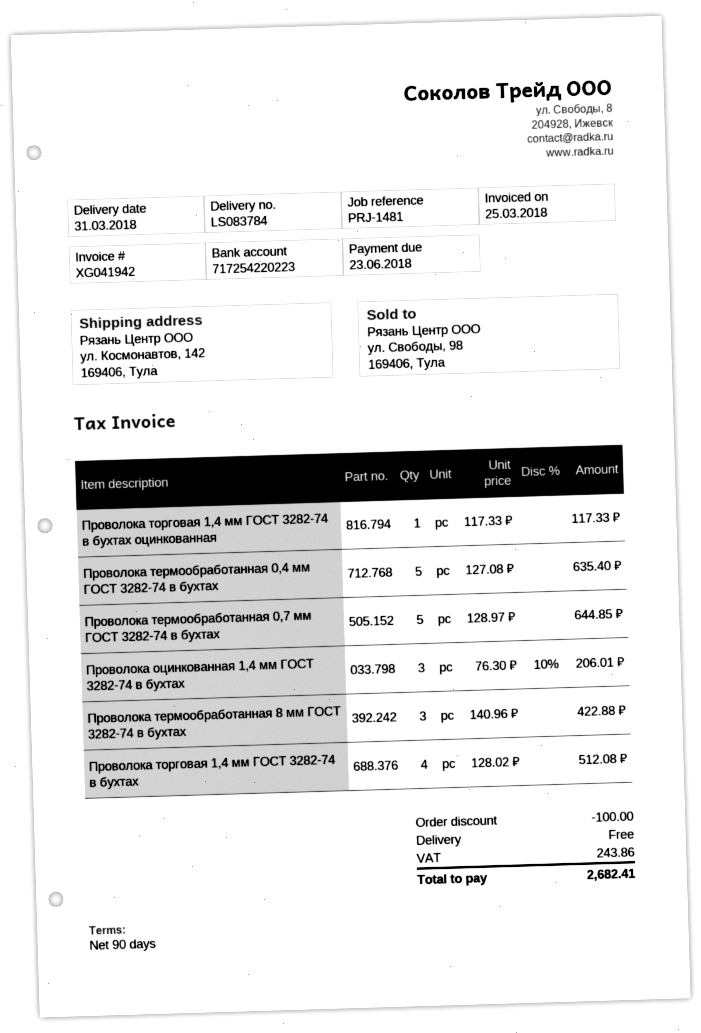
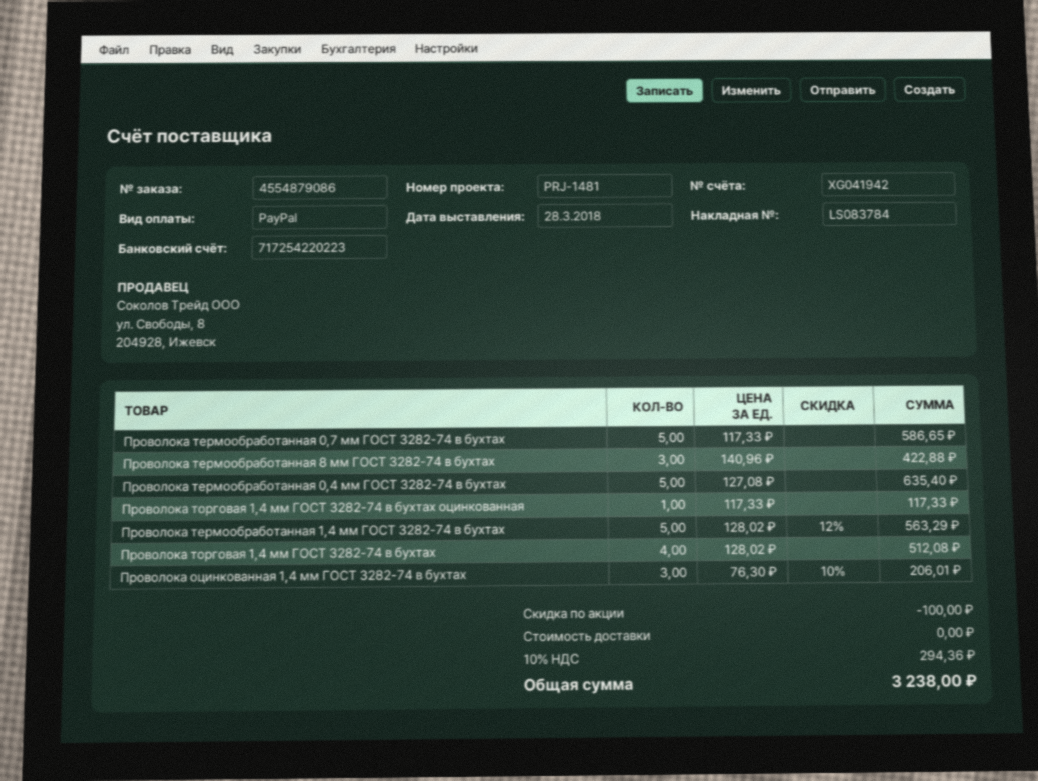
invoice date: 2018-03-25 -> 2018-03-28
Проволока термообработанная 0,7 мм ГОСТ 3282-74 в бухтах: 5 x 128.97 = 644.85 -> 5 x 117.33 = 586.65
Проволока термообработанная 1,4 мм ГОСТ 3282-74 в бухтах: none -> 5 x 128.02 - 12% = 563.29
tax: 243.86 -> 294.36
total: 2682.41 -> 3238.00

